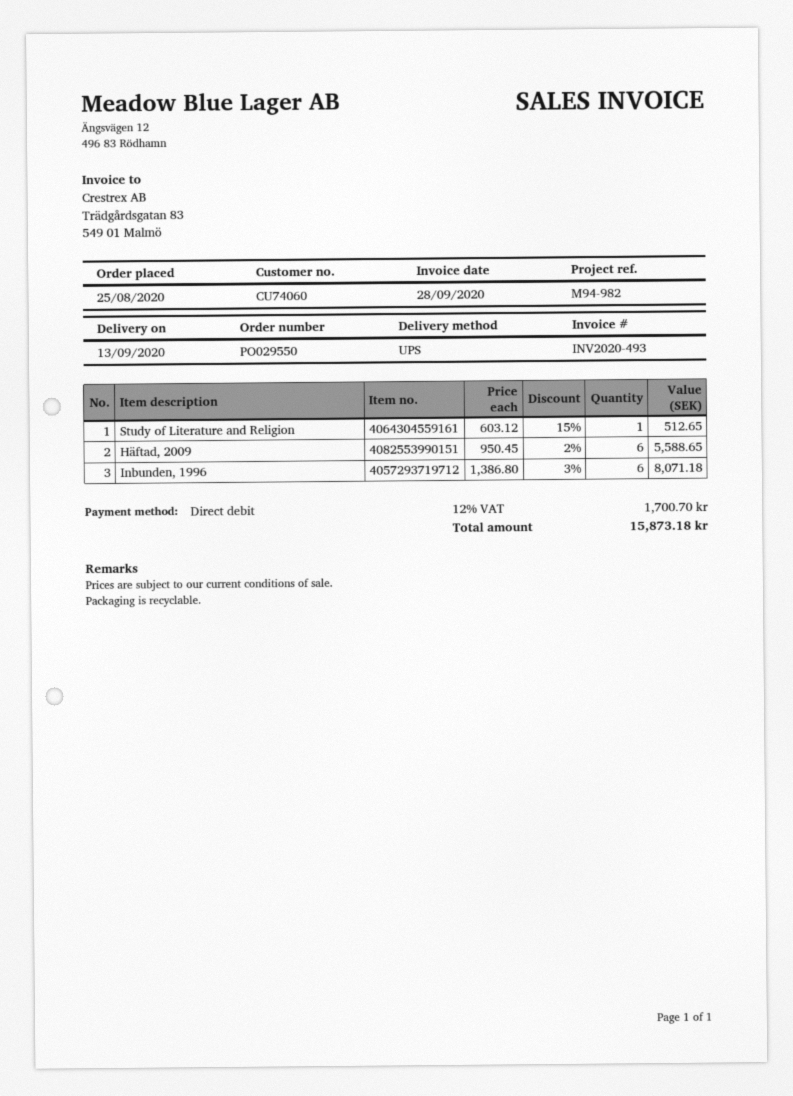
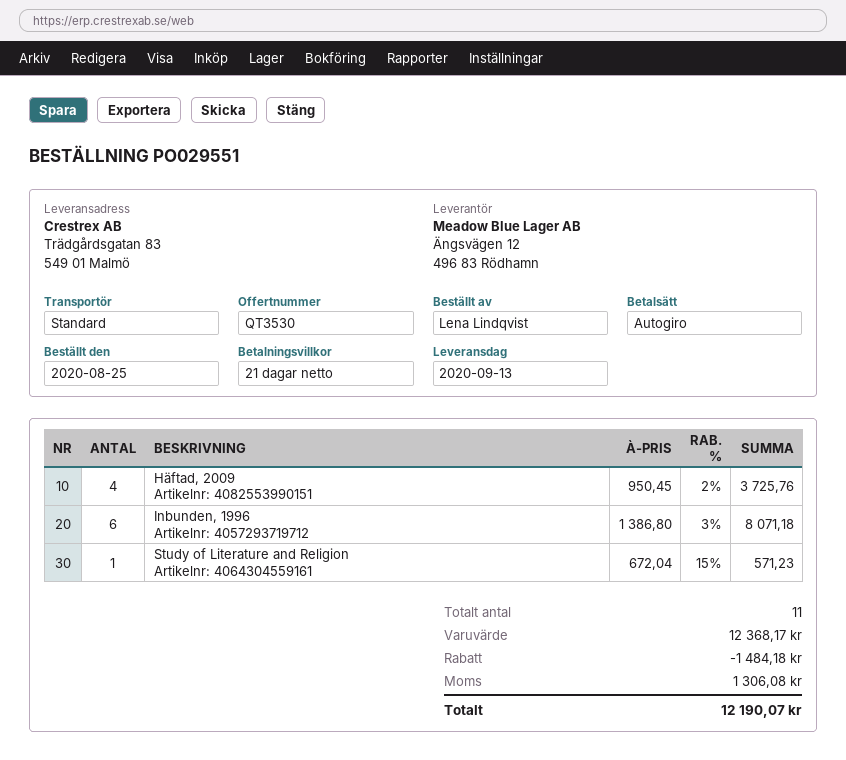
order number: PO029550 -> PO029551
shipping method: UPS -> standard
Study of Literature and Religion: 1 x 603.12 - 15% = 512.65 -> 1 x 672.04 - 15% = 571.23
Häftad, 2009: 6 x 950.45 - 2% = 5588.65 -> 4 x 950.45 - 2% = 3725.76
discount: none -> 1484.18
tax: 1700.70 -> 1306.08
total: 15873.18 -> 12190.07

